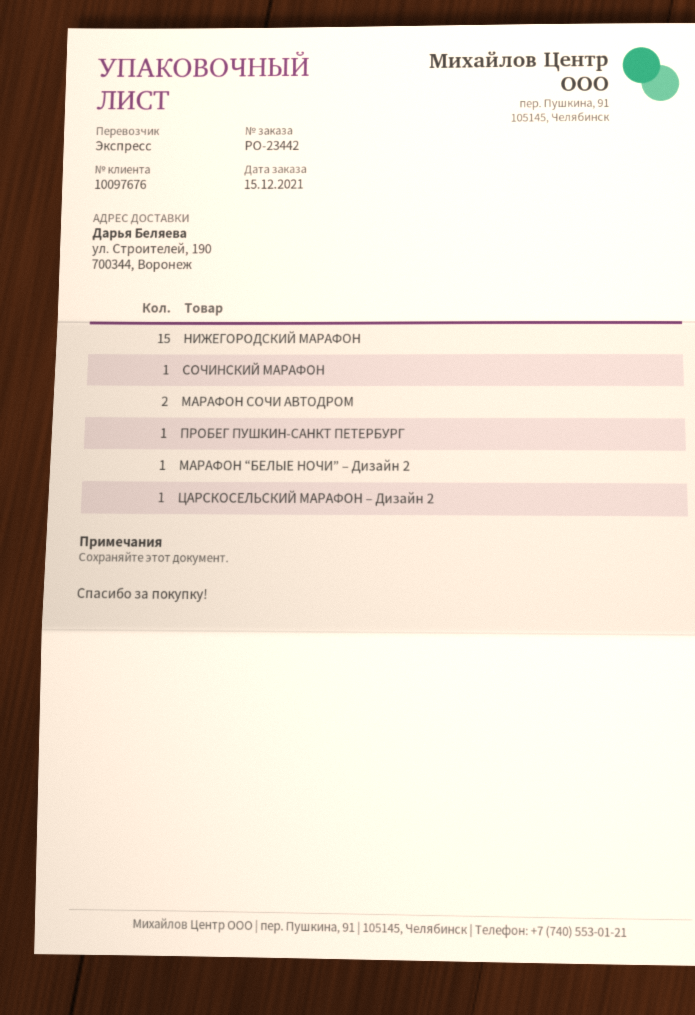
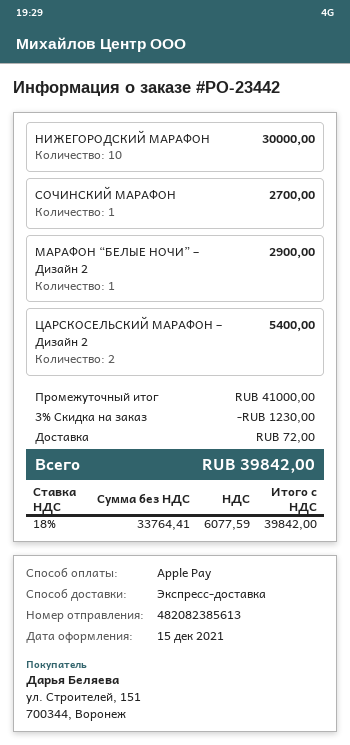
НИЖЕГОРОДСКИЙ МАРАФОН: 15 -> 10
МАРАФОН СОЧИ АВТОДРОМ: 2 -> none
ПРОБЕГ ПУШКИН-САНКТ ПЕТЕРБУРГ: 1 -> none
ЦАРСКОСЕЛЬСКИЙ МАРАФОН – Дизайн 2: 1 -> 2

